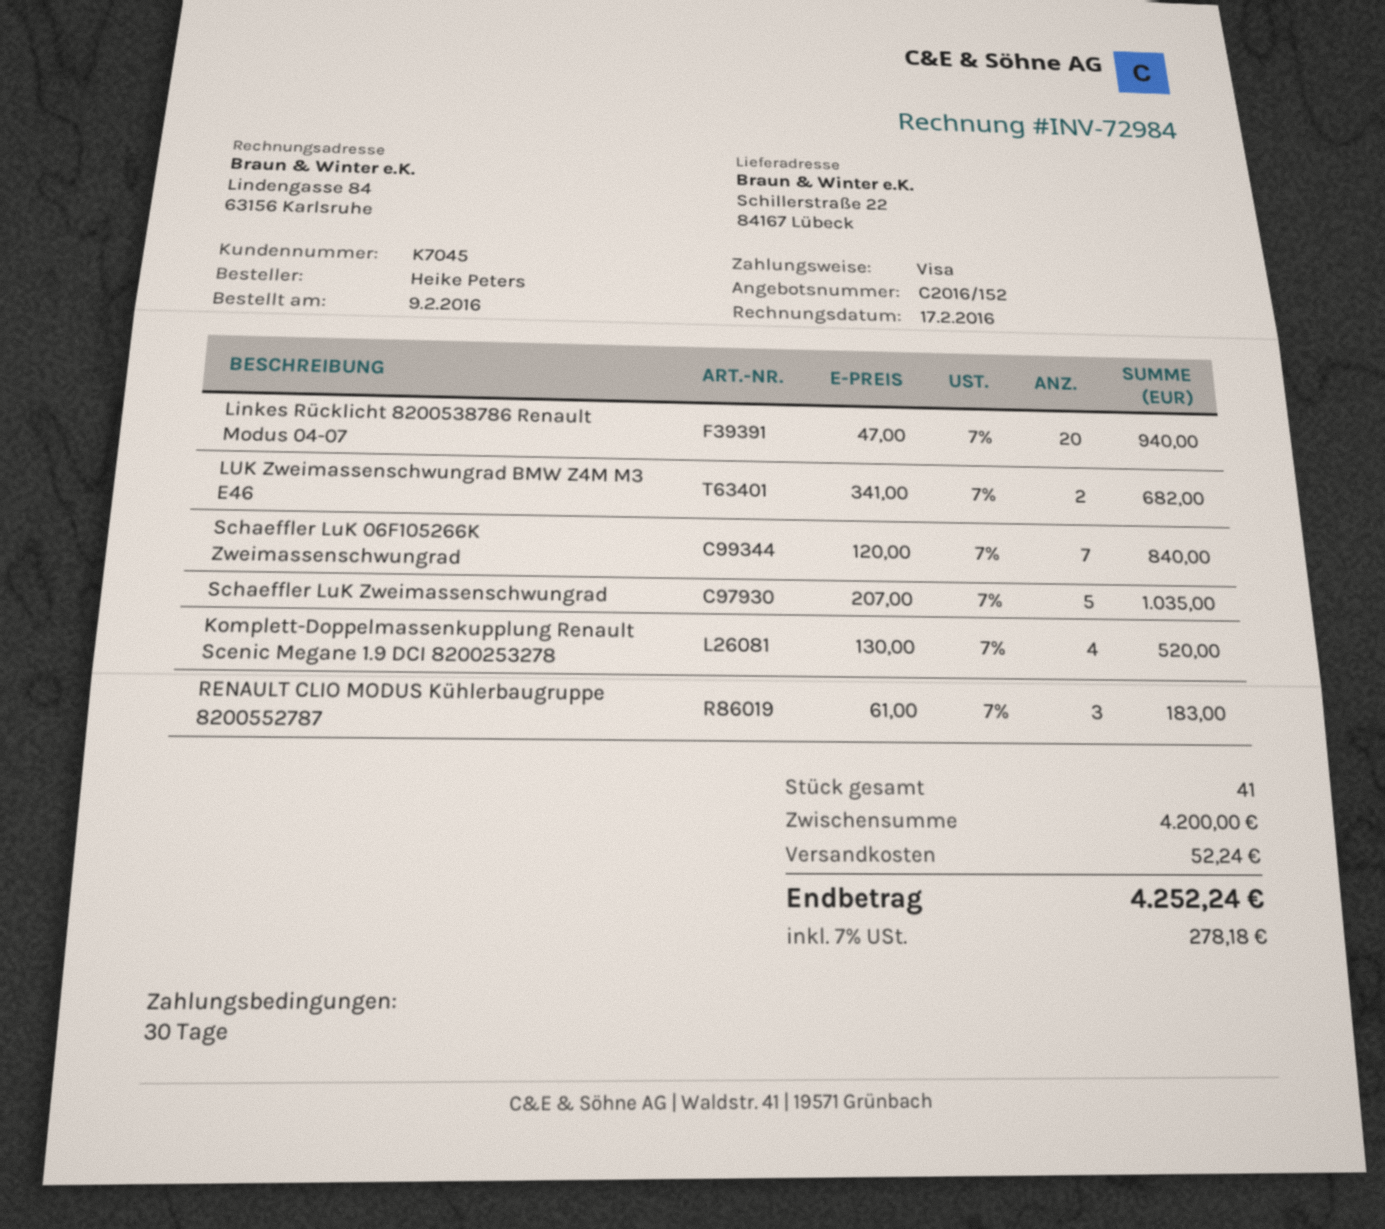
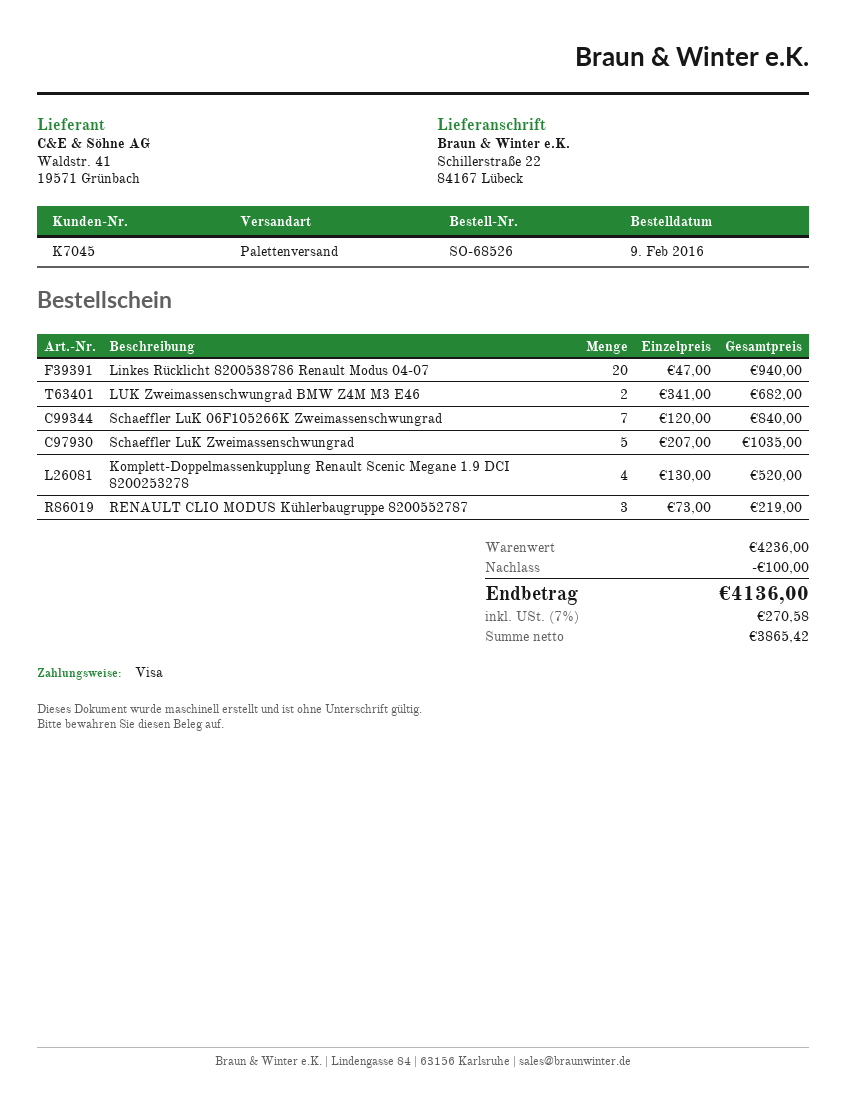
RENAULT CLIO MODUS Kühlerbaugruppe 8200552787: 3 x 61.00 = 183.00 -> 3 x 73.00 = 219.00
subtotal: 4200.00 -> 4236.00
discount: none -> 100.00
shipping: 52.24 -> none
tax: 7% = 278.18 -> 7% = 270.58
total: 4252.24 -> 4136.00

